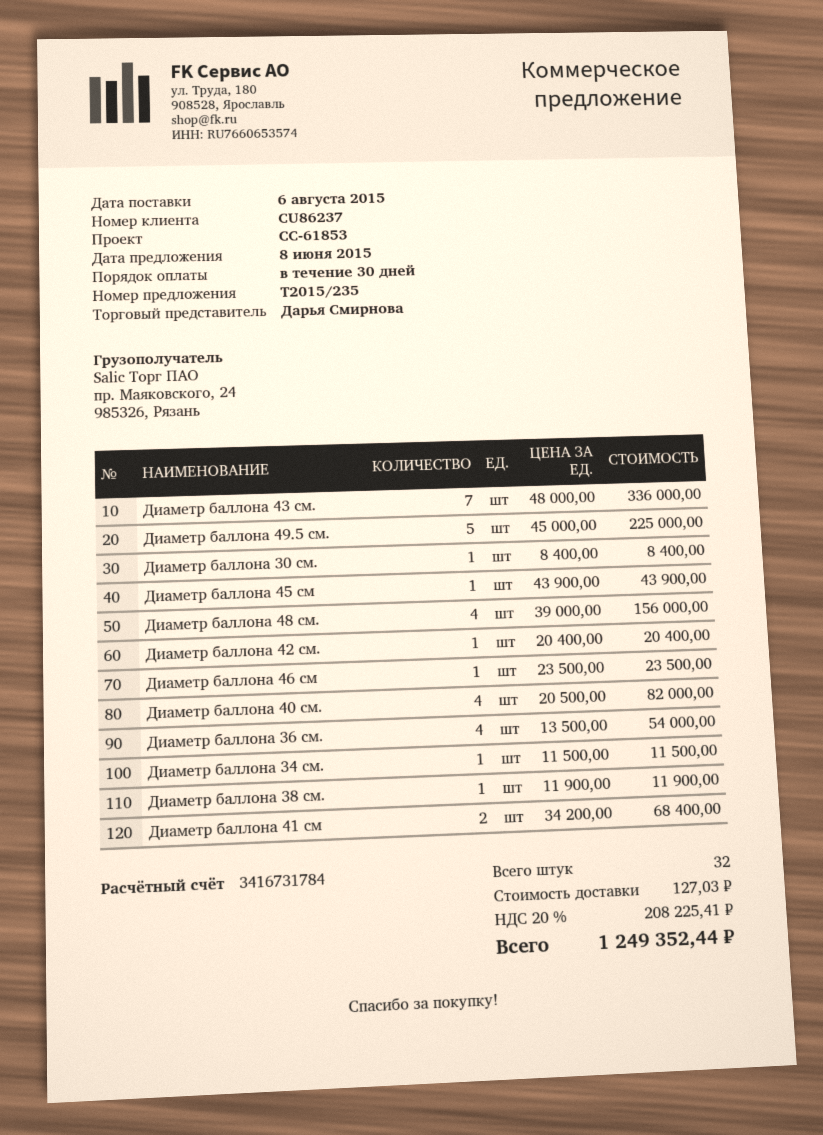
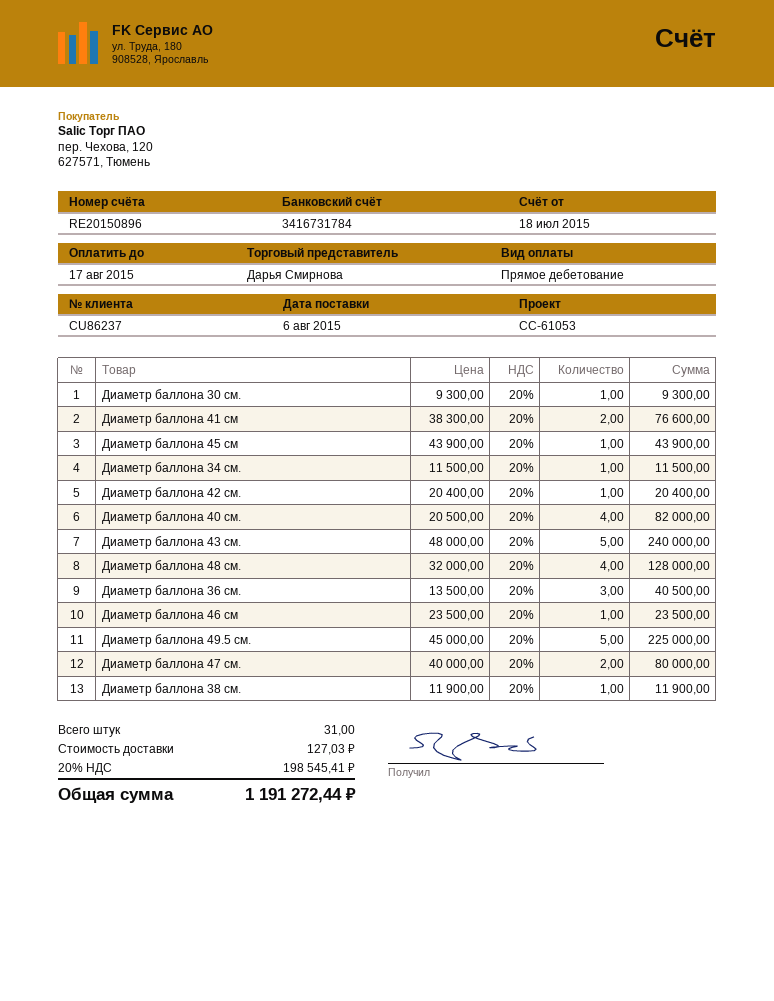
reference: CC-61853 -> CC-61053
Диаметр баллона 43 см.: 7 x 48000.00 = 336000.00 -> 5 x 48000.00 = 240000.00
Диаметр баллона 30 см.: 1 x 8400.00 = 8400.00 -> 1 x 9300.00 = 9300.00
Диаметр баллона 48 см.: 4 x 39000.00 = 156000.00 -> 4 x 32000.00 = 128000.00
Диаметр баллона 36 см.: 4 x 13500.00 = 54000.00 -> 3 x 13500.00 = 40500.00
Диаметр баллона 41 см: 2 x 34200.00 = 68400.00 -> 2 x 38300.00 = 76600.00
Диаметр баллона 47 см.: none -> 2 x 40000.00 = 80000.00
total quantity: 32 -> 31
tax: 20% = 208225.41 -> 20% = 198545.41
total: 1249352.44 -> 1191272.44

